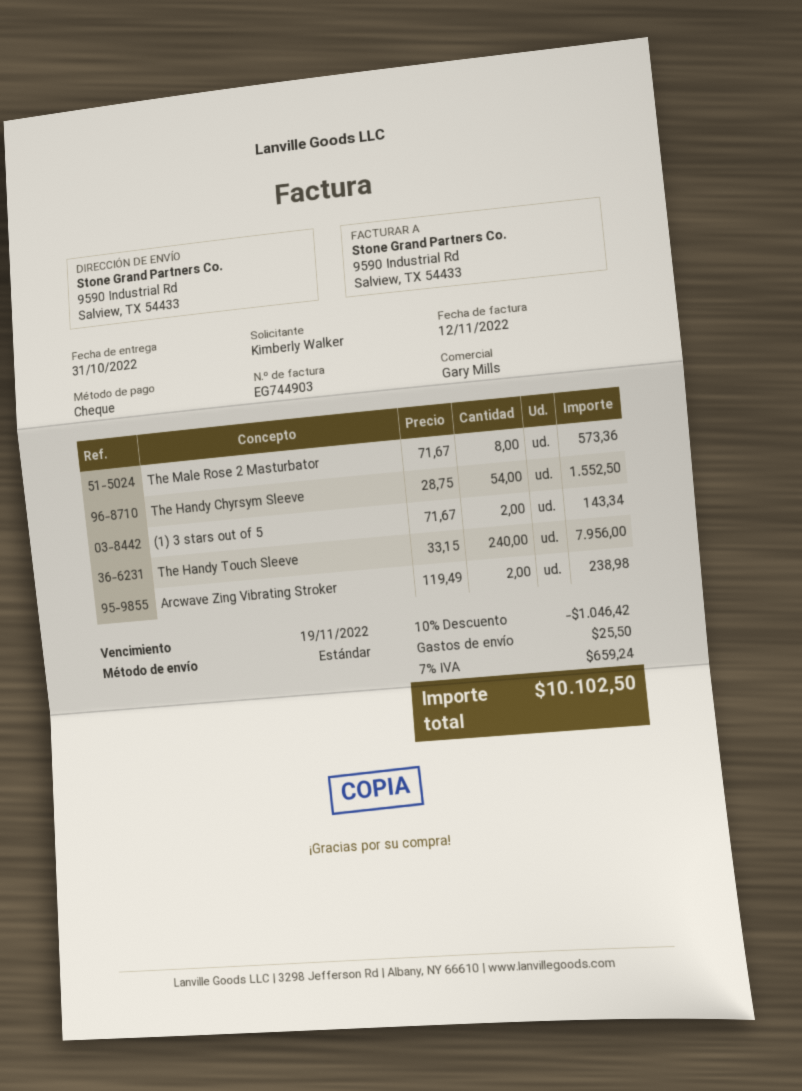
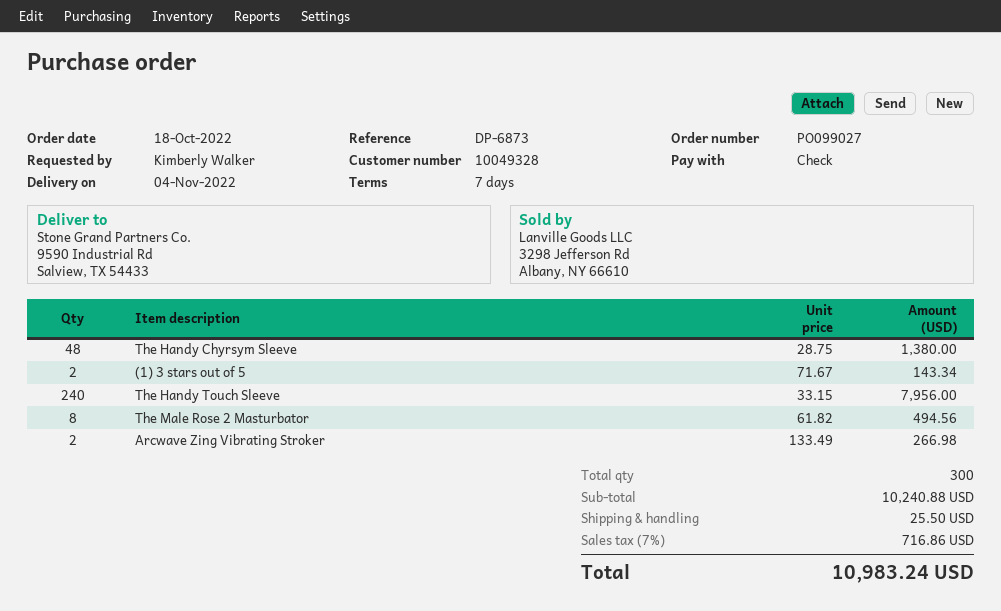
delivery date: 2022-10-31 -> 2022-11-04
The Male Rose 2 Masturbator: 8 x 71.67 = 573.36 -> 8 x 61.82 = 494.56
The Handy Chyrsym Sleeve: 54 x 28.75 = 1552.50 -> 48 x 28.75 = 1380.00
Arcwave Zing Vibrating Stroker: 2 x 119.49 = 238.98 -> 2 x 133.49 = 266.98
discount: 10% = 1046.42 -> none
tax: 7% = 659.24 -> 7% = 716.86
total: 10102.50 -> 10983.24

